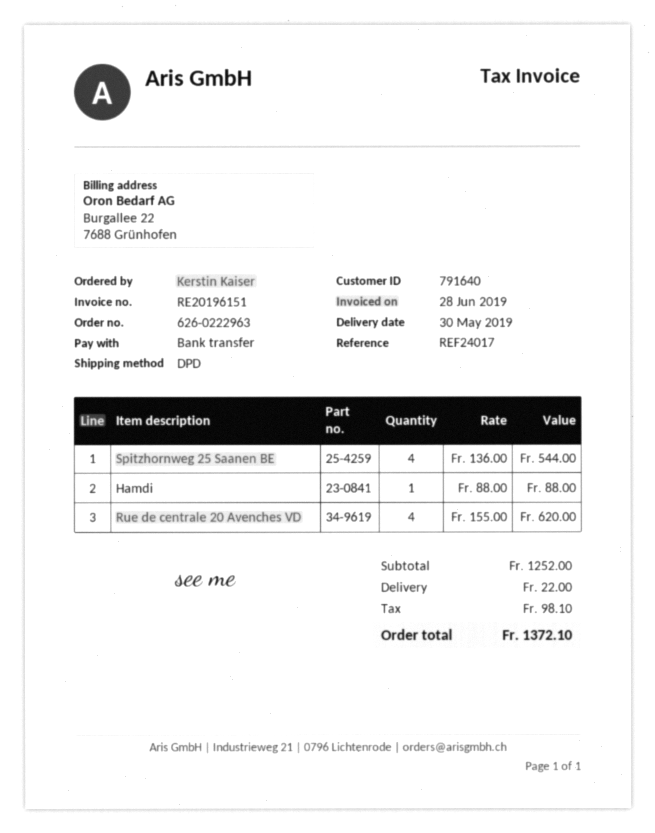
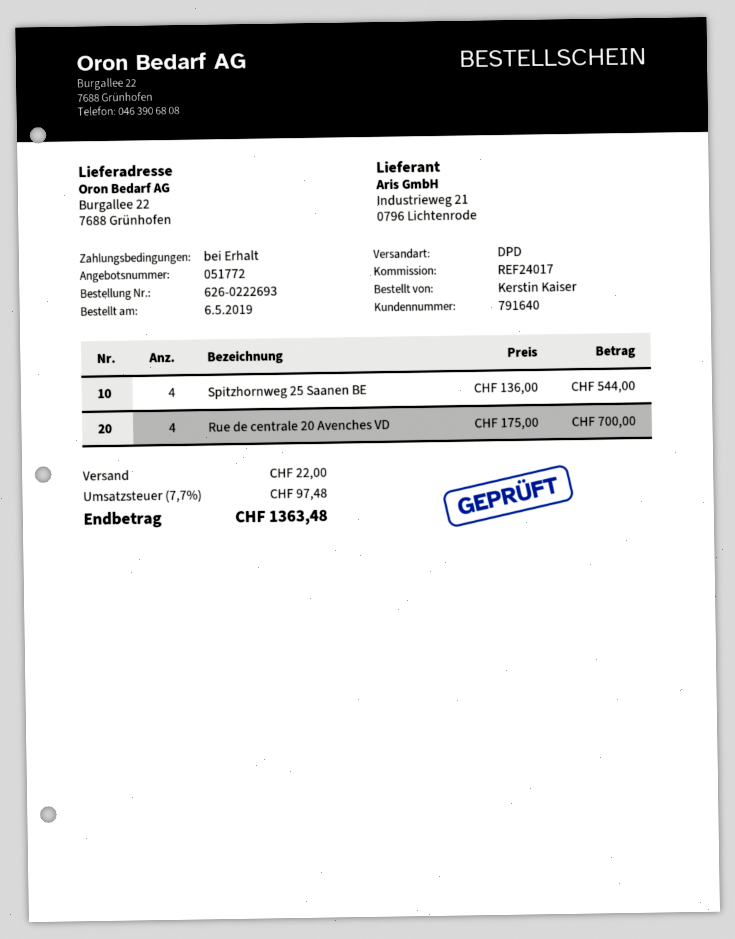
order number: 626-0222963 -> 626-0222693
Hamdi: 1 x 88.00 = 88.00 -> none
Rue de centrale 20 Avenches VD: 4 x 155.00 = 620.00 -> 4 x 175.00 = 700.00
tax: 98.10 -> 97.48
total: 1372.10 -> 1363.48

